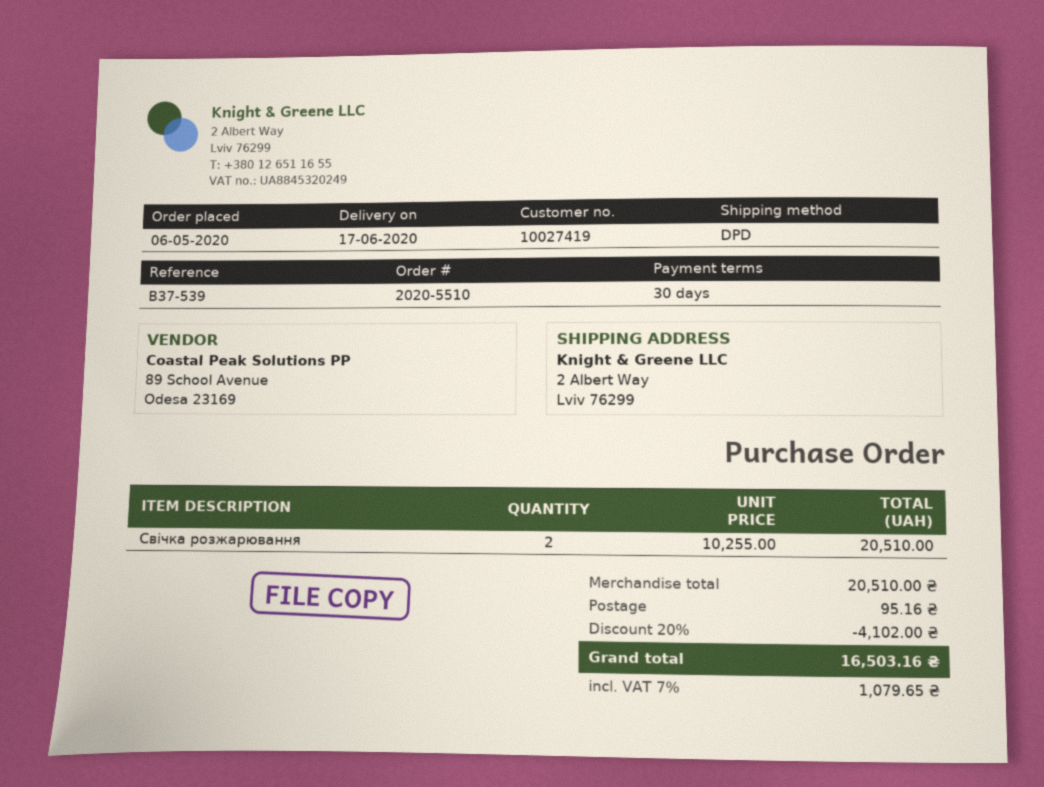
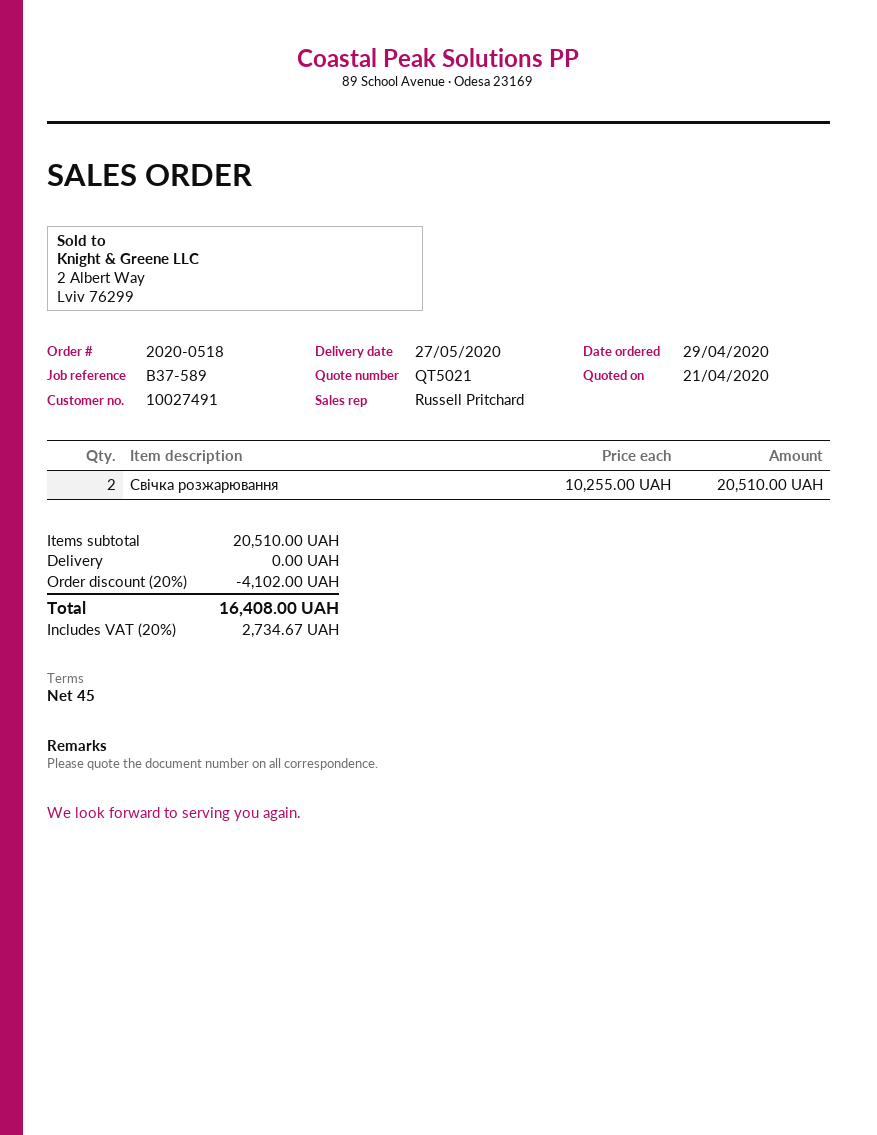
order number: 2020-5510 -> 2020-0518
order date: 2020-05-06 -> 2020-04-29
delivery date: 2020-06-17 -> 2020-05-27
payment terms: 30 days -> 45 days
customer number: 10027419 -> 10027491
reference: B37-539 -> B37-589
shipping: 95.16 -> 0.00
tax: 7% = 1079.65 -> 20% = 2734.67
total: 16503.16 -> 16408.00

